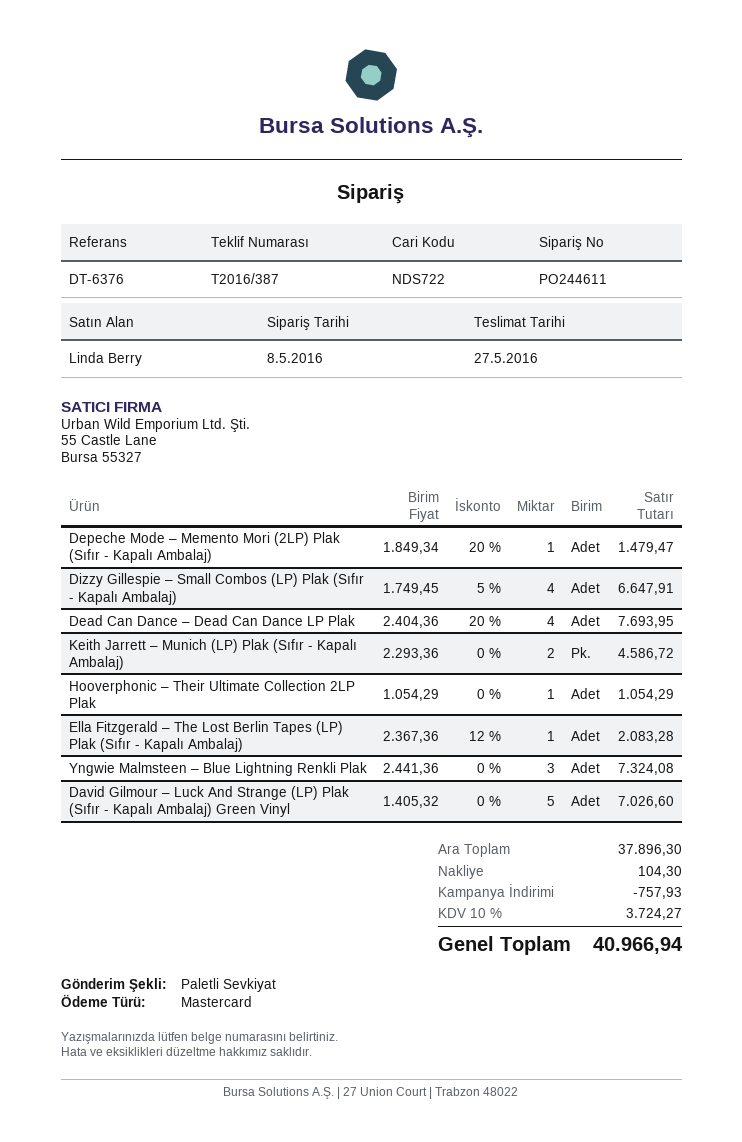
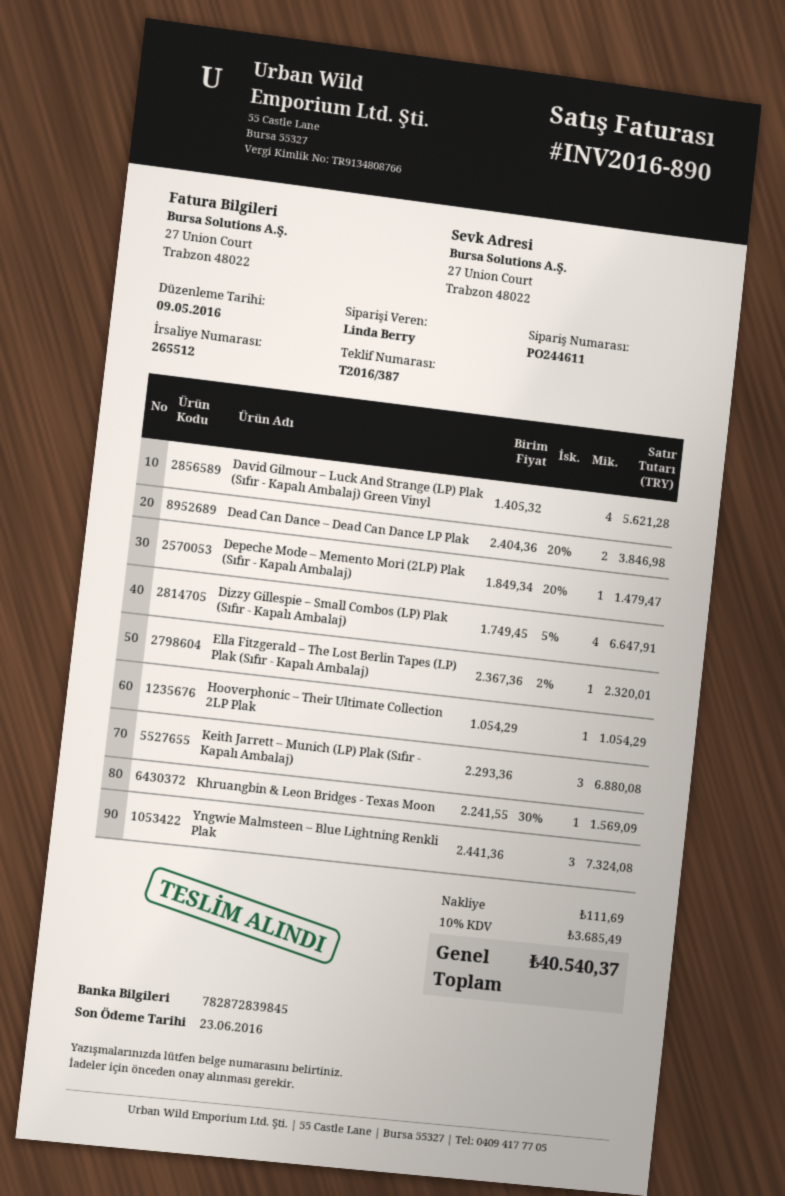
Dead Can Dance – Dead Can Dance LP Plak: 4 x 2404.36 - 20% = 7693.95 -> 2 x 2404.36 - 20% = 3846.98
Keith Jarrett – Munich (LP) Plak (Sıfır - Kapalı Ambalaj): 2 x 2293.36 = 4586.72 -> 3 x 2293.36 = 6880.08
Ella Fitzgerald – The Lost Berlin Tapes (LP) Plak (Sıfır - Kapalı Ambalaj): 1 x 2367.36 - 12% = 2083.28 -> 1 x 2367.36 - 2% = 2320.01
David Gilmour – Luck And Strange (LP) Plak (Sıfır - Kapalı Ambalaj) Green Vinyl: 5 x 1405.32 = 7026.60 -> 4 x 1405.32 = 5621.28
Khruangbin & Leon Bridges - Texas Moon: none -> 1 x 2241.55 - 30% = 1569.09
discount: 757.93 -> none
shipping: 104.30 -> 111.69
tax: 10% = 3724.27 -> 10% = 3685.49
total: 40966.94 -> 40540.37

